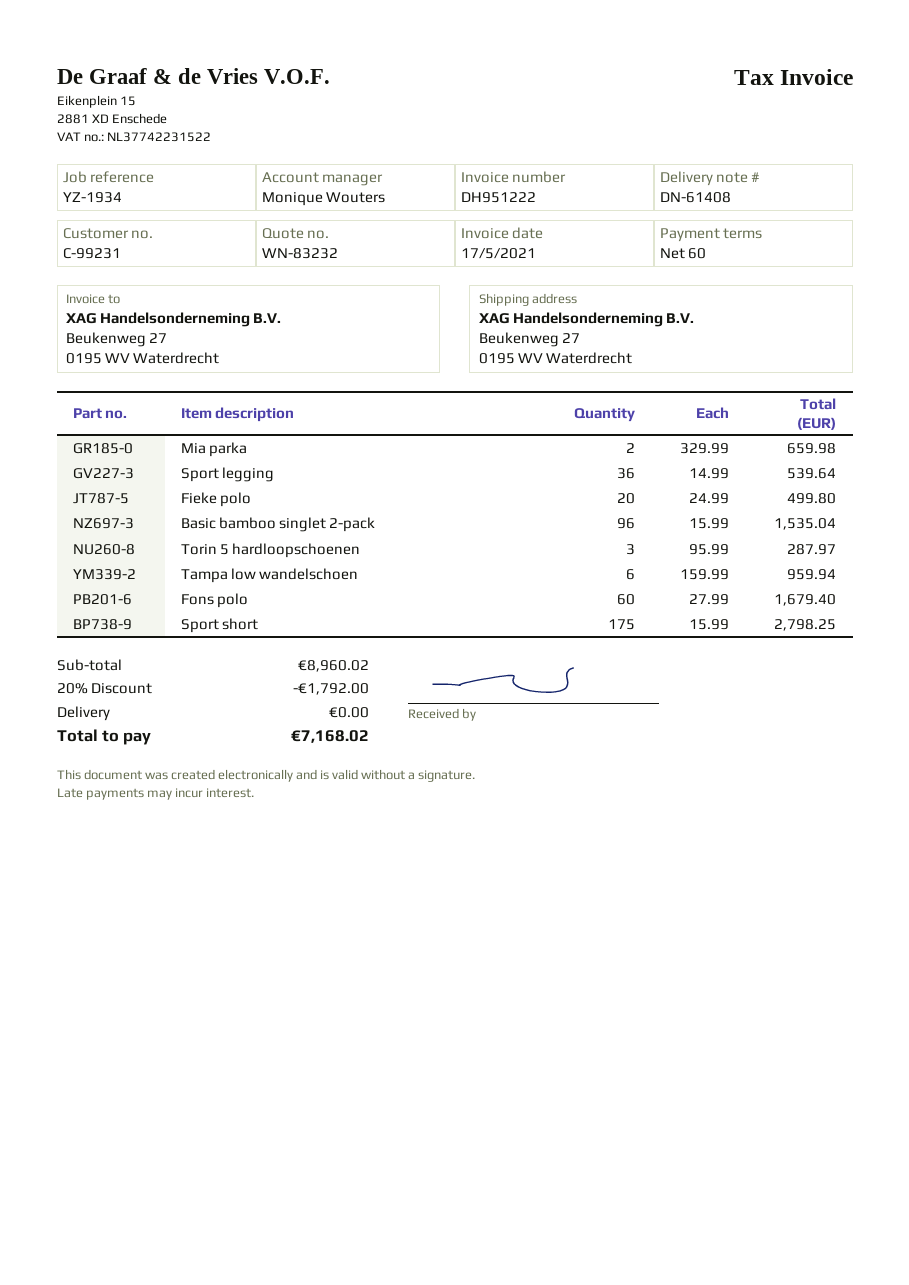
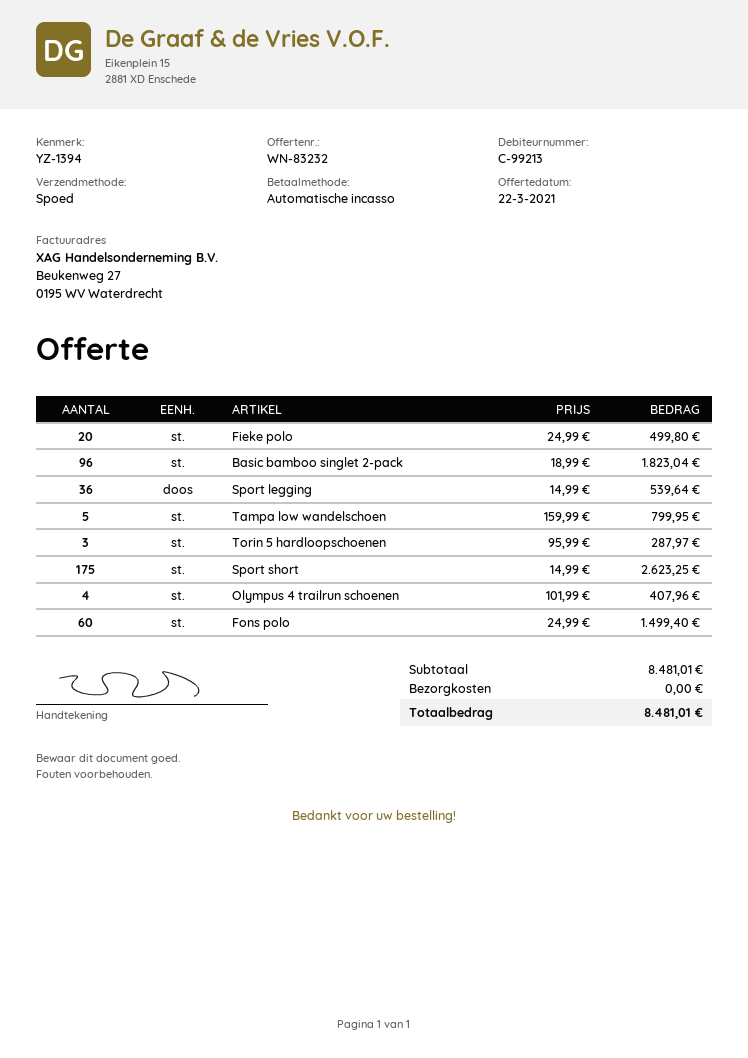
customer number: C-99231 -> C-99213
reference: YZ-1934 -> YZ-1394
Mia parka: 2 x 329.99 = 659.98 -> none
Basic bamboo singlet 2-pack: 96 x 15.99 = 1535.04 -> 96 x 18.99 = 1823.04
Tampa low wandelschoen: 6 x 159.99 = 959.94 -> 5 x 159.99 = 799.95
Fons polo: 60 x 27.99 = 1679.40 -> 60 x 24.99 = 1499.40
Sport short: 175 x 15.99 = 2798.25 -> 175 x 14.99 = 2623.25
Olympus 4 trailrun schoenen: none -> 4 x 101.99 = 407.96
subtotal: 8960.02 -> 8481.01
discount: 20% = 1792.00 -> none
total: 7168.02 -> 8481.01

